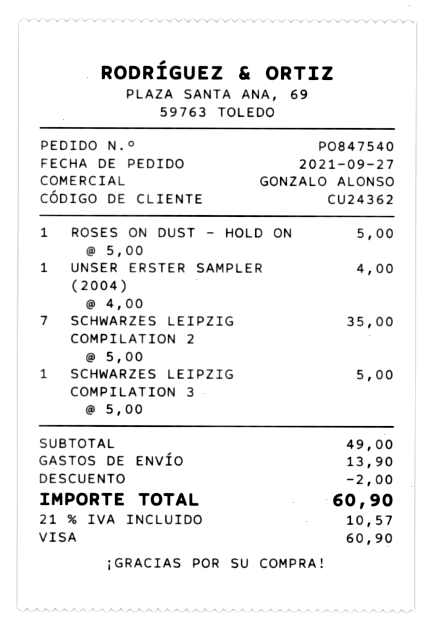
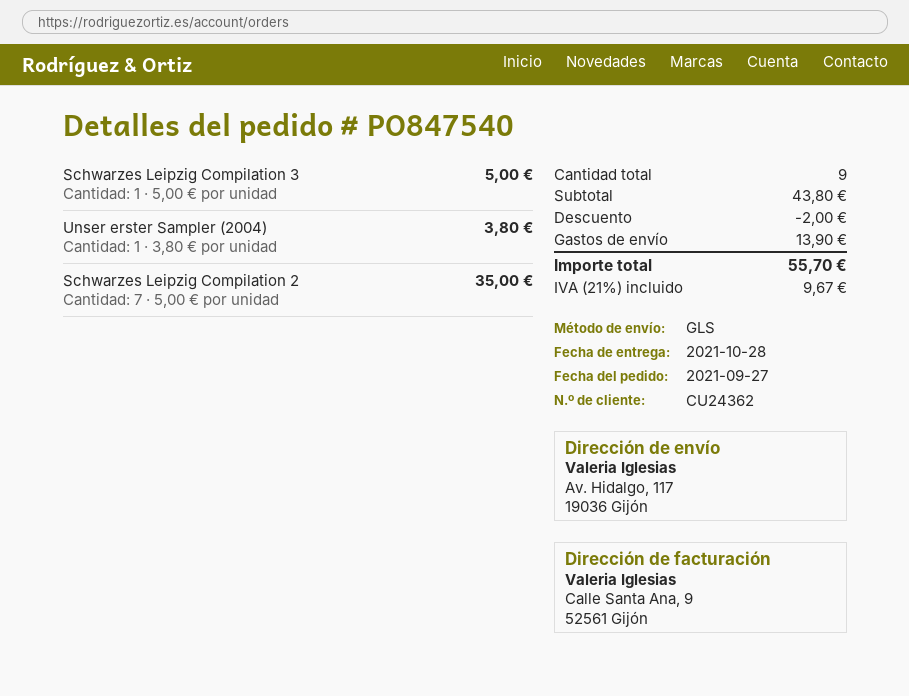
ROSES ON DUST - HOLD ON: 1 x 5.00 = 5.00 -> none
UNSER ERSTER SAMPLER (2004): 1 x 4.00 = 4.00 -> 1 x 3.80 = 3.80
subtotal: 49.00 -> 43.80
tax: 21% = 10.57 -> 21% = 9.67
total: 60.90 -> 55.70

